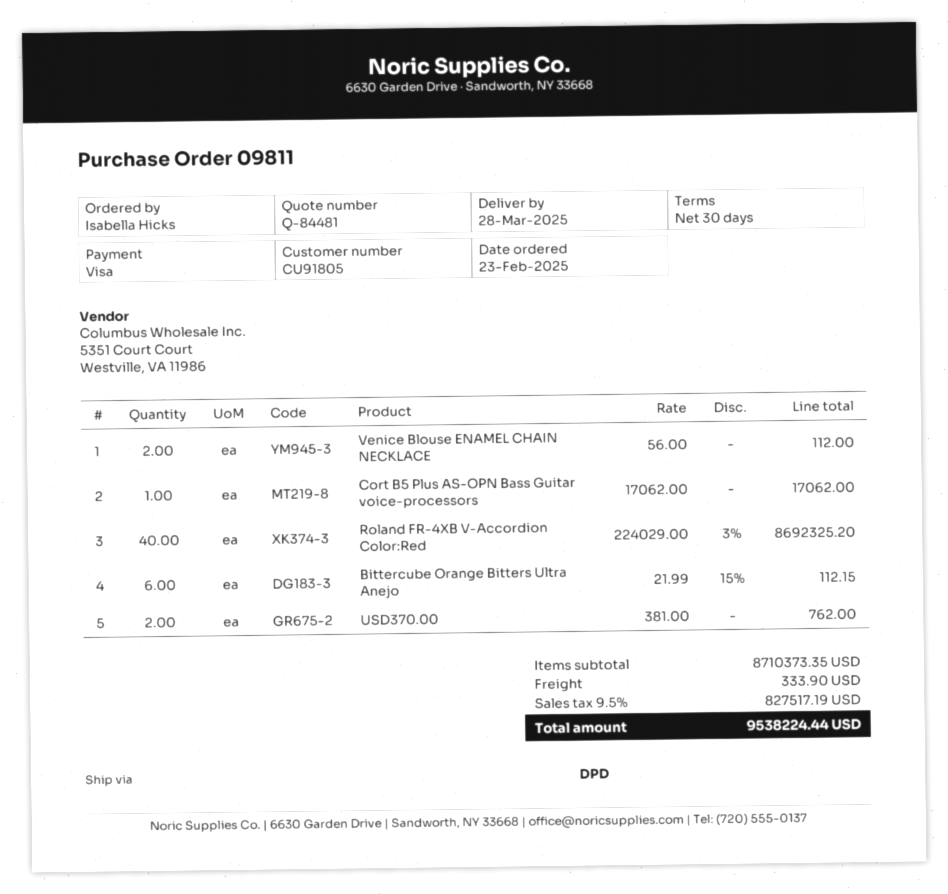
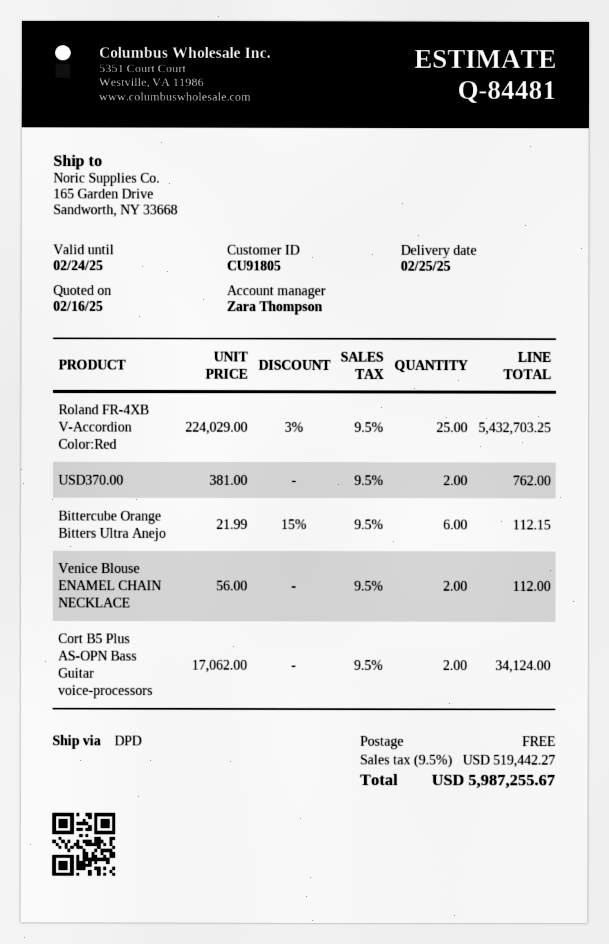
delivery date: 2025-03-28 -> 2025-02-25
Cort B5 Plus AS-OPN Bass Guitar voice-processors: 1 x 17062.00 = 17062.00 -> 2 x 17062.00 = 34124.00
Roland FR-4XB V-Accordion Color:Red: 40 x 224029.00 - 3% = 8692325.20 -> 25 x 224029.00 - 3% = 5432703.25
shipping: 333.90 -> 0.00
tax: 9.5% = 827517.19 -> 9.5% = 519442.27
total: 9538224.44 -> 5987255.67

